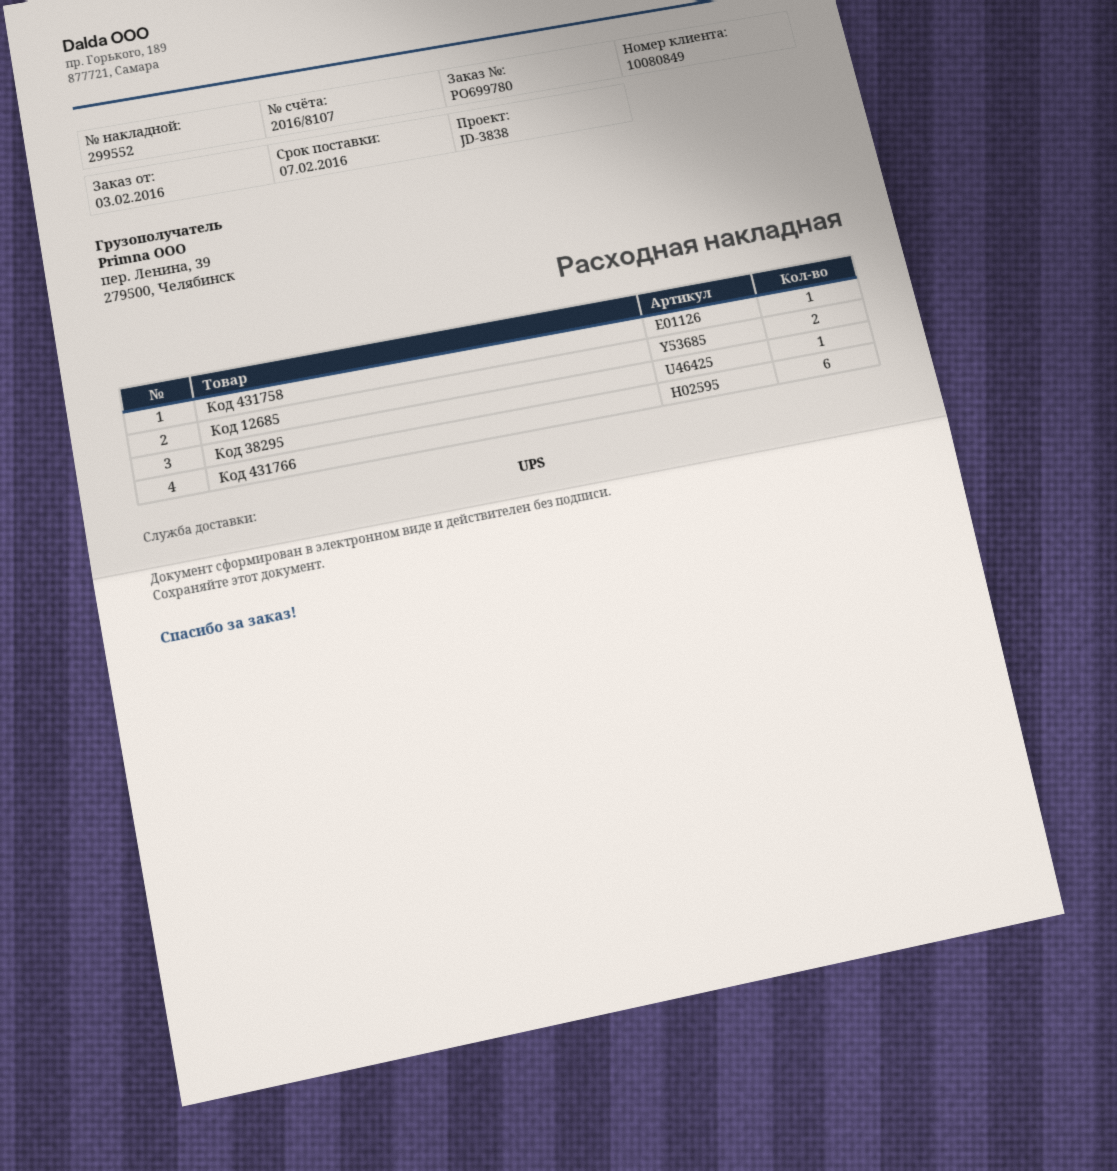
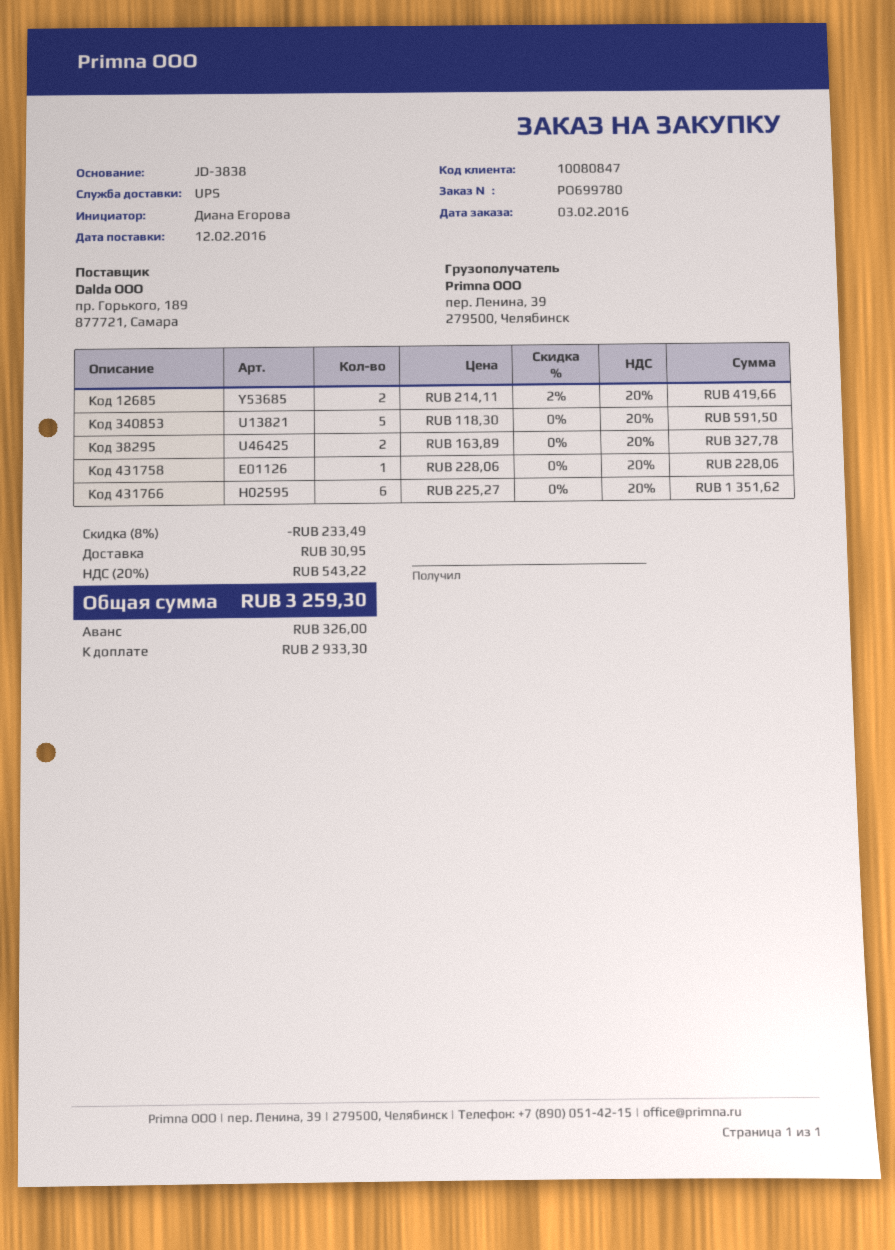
delivery date: 2016-02-07 -> 2016-02-12
customer number: 10080849 -> 10080847
Код 38295: 1 -> 2
Код 340853: none -> 5

